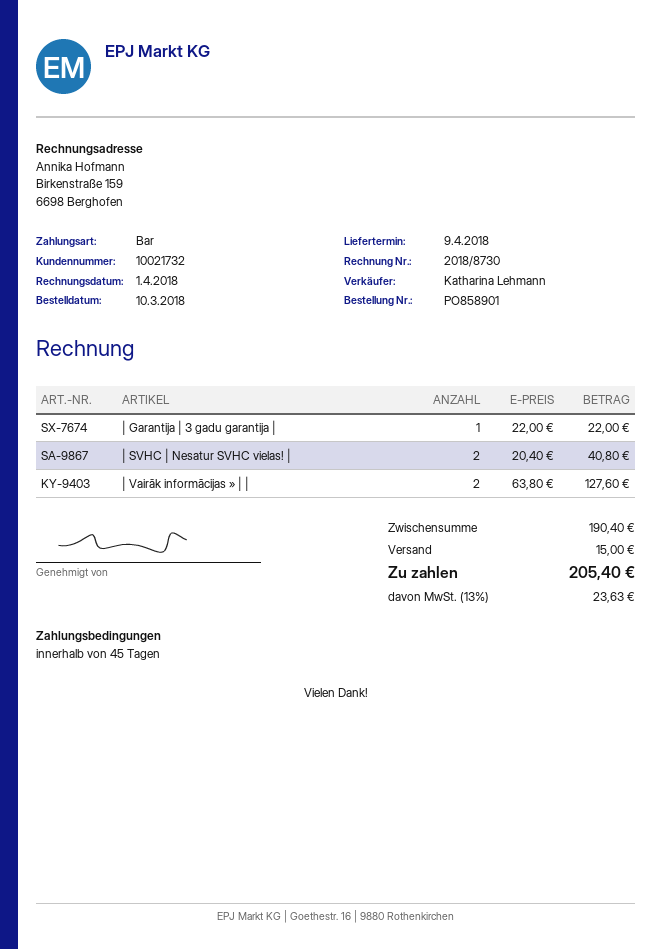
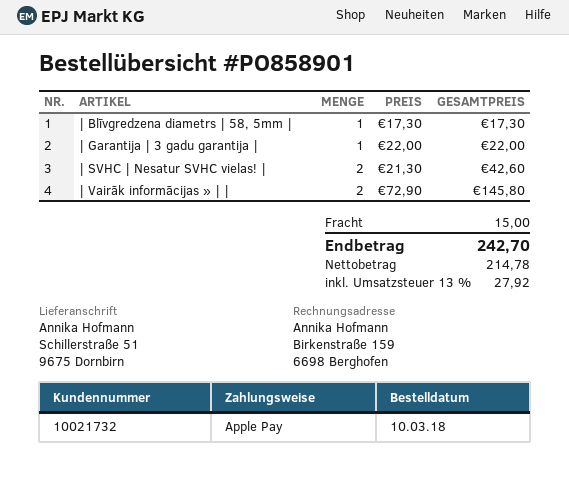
payment method: cash -> Apple Pay
| SVHC | Nesatur SVHC vielas! |: 2 x 20.40 = 40.80 -> 2 x 21.30 = 42.60
| Vairāk informācijas » | |: 2 x 63.80 = 127.60 -> 2 x 72.90 = 145.80
| Blīvgredzena diametrs | 58, 5mm |: none -> 1 x 17.30 = 17.30
tax: 13% = 23.63 -> 13% = 27.92
total: 205.40 -> 242.70

